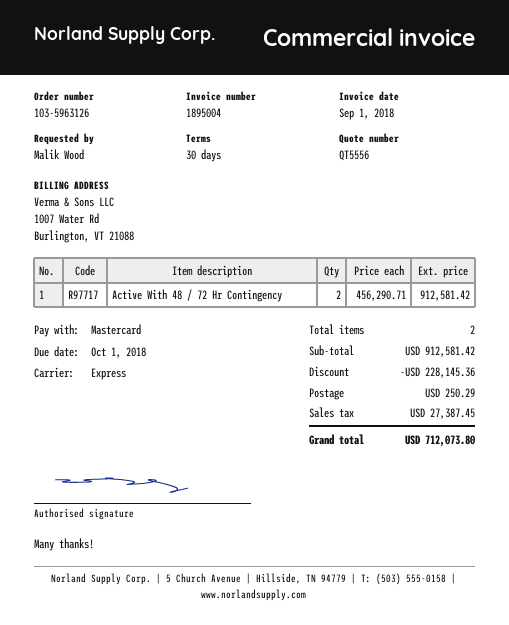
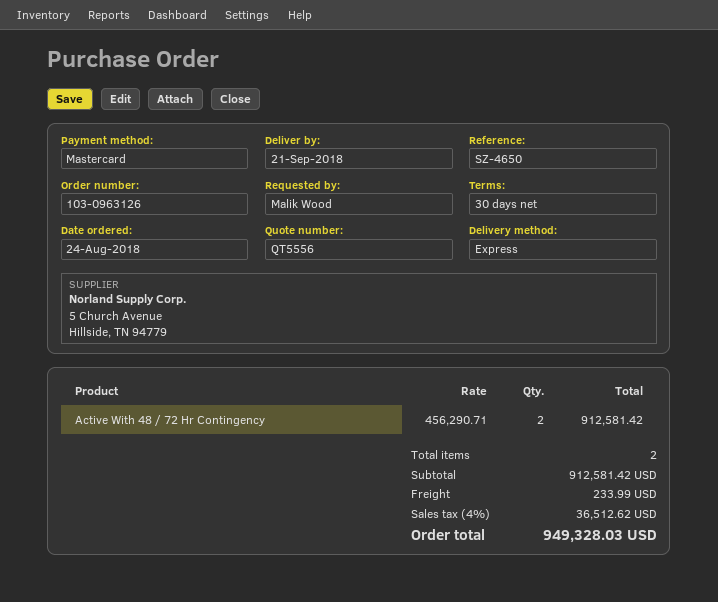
order number: 103-5963126 -> 103-0963126
discount: 228145.36 -> none
shipping: 250.29 -> 233.99
tax: 27387.45 -> 36512.62
total: 712073.80 -> 949328.03

